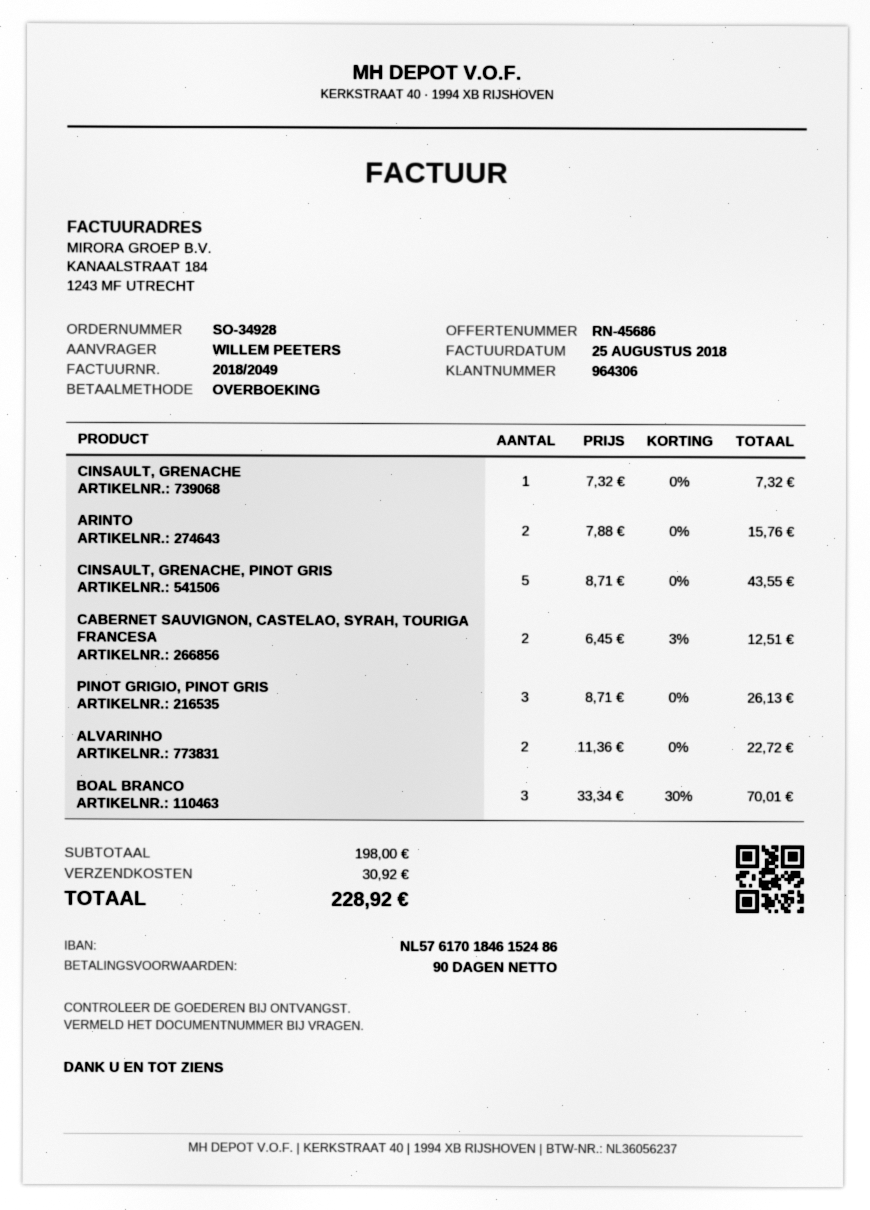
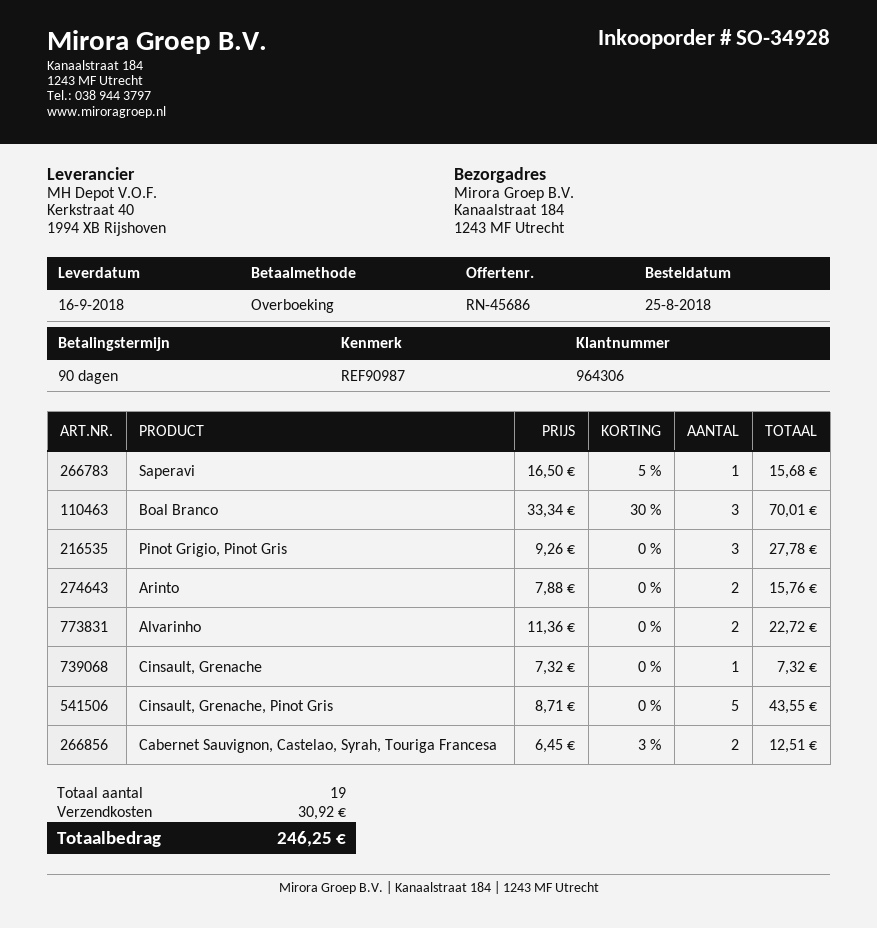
PINOT GRIGIO, PINOT GRIS: 3 x 8.71 = 26.13 -> 3 x 9.26 = 27.78
Saperavi: none -> 1 x 16.50 - 5% = 15.68
total: 228.92 -> 246.25

